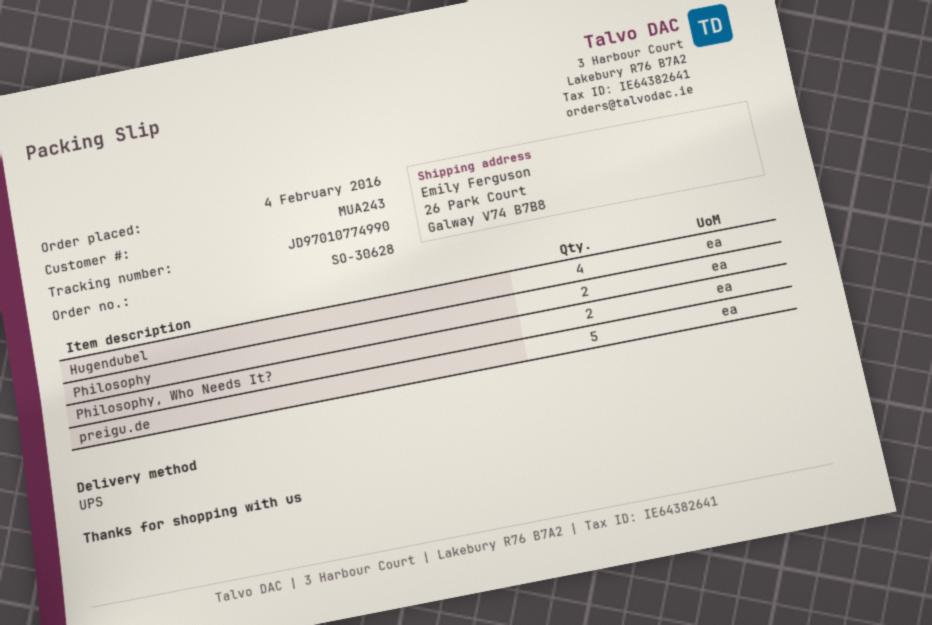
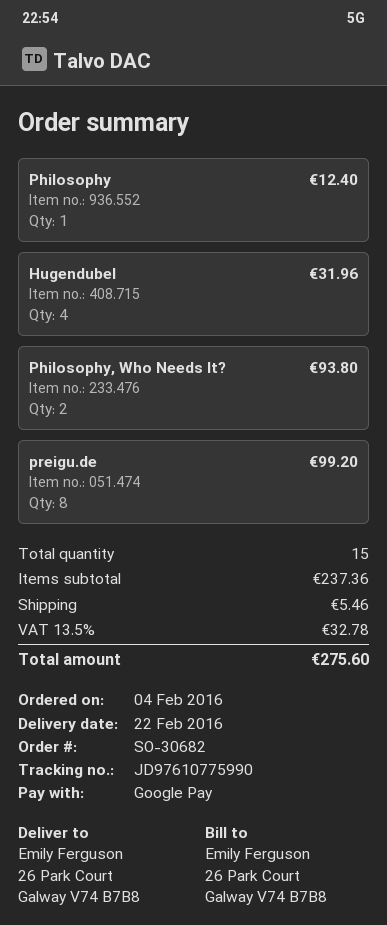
order number: SO-30628 -> SO-30682
tracking number: JD97010774990 -> JD97610775990
Philosophy: 2 -> 1
preigu.de: 5 -> 8

